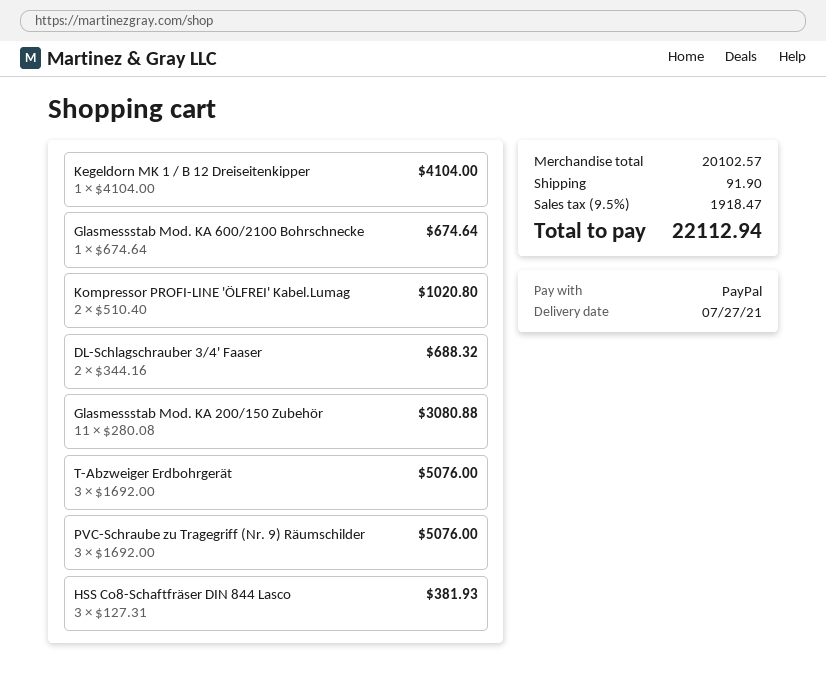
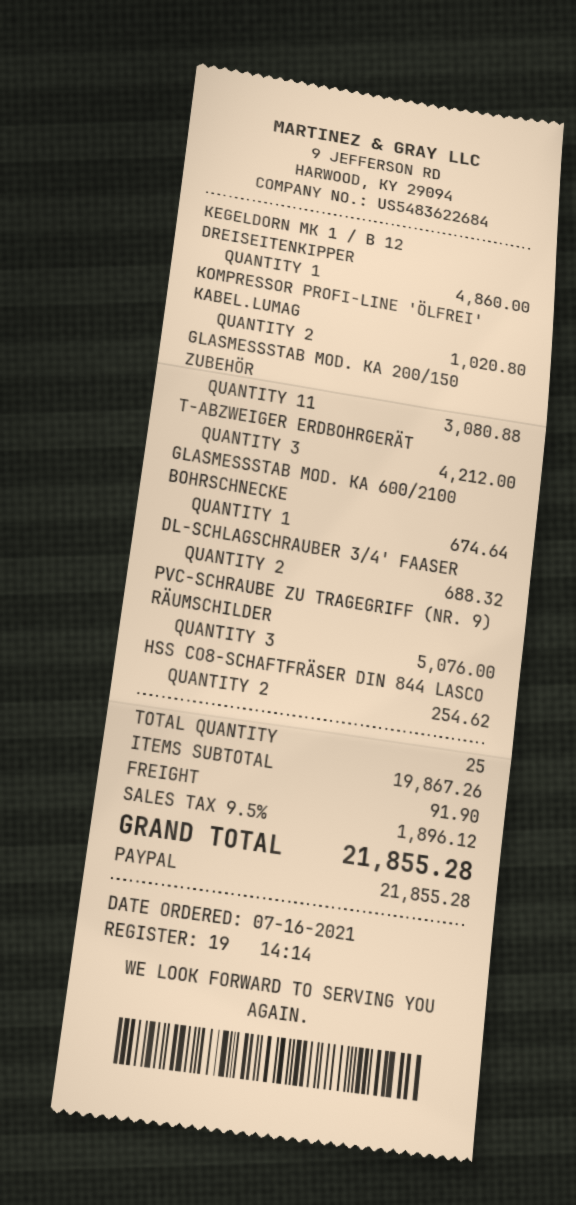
Kegeldorn MK 1 / B 12 Dreiseitenkipper: 1 for 4104.00 -> 1 for 4860.00
T-Abzweiger Erdbohrgerät: 3 for 5076.00 -> 3 for 4212.00
HSS Co8-Schaftfräser DIN 844 Lasco: 3 for 381.93 -> 2 for 254.62
subtotal: 20102.57 -> 19867.26
tax: 9.5% = 1918.47 -> 9.5% = 1896.12
total: 22112.94 -> 21855.28

